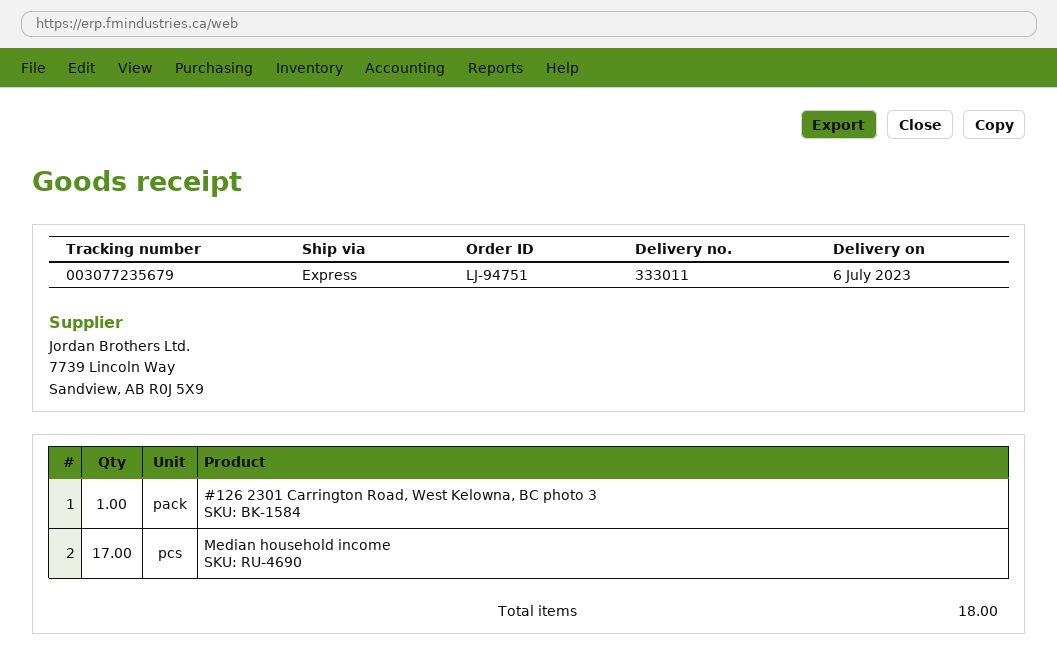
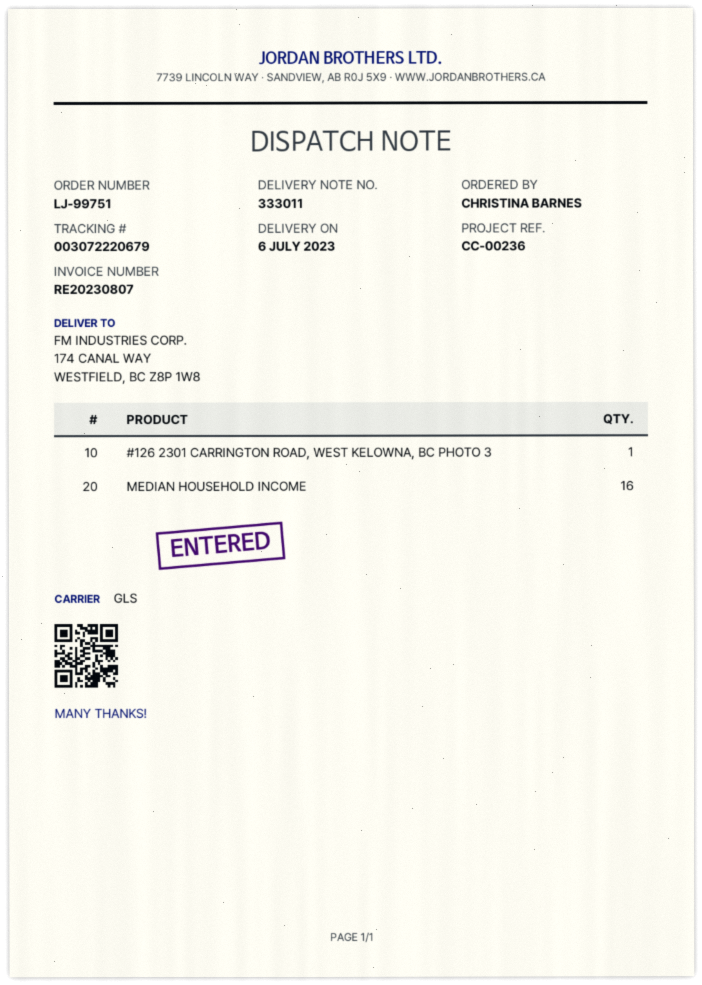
order number: LJ-94751 -> LJ-99751
shipping method: express -> GLS
tracking number: 003077235679 -> 003072220679
Median household income: 17 -> 16

